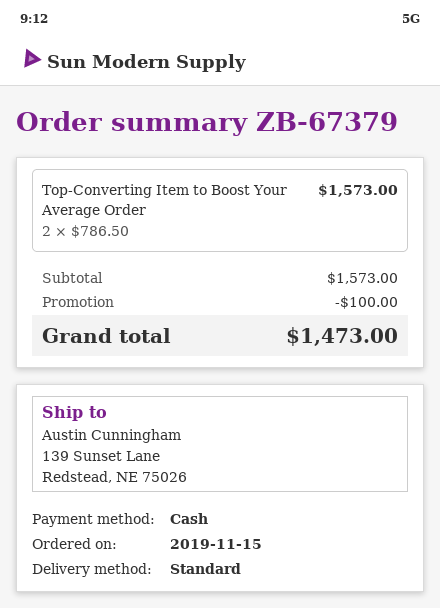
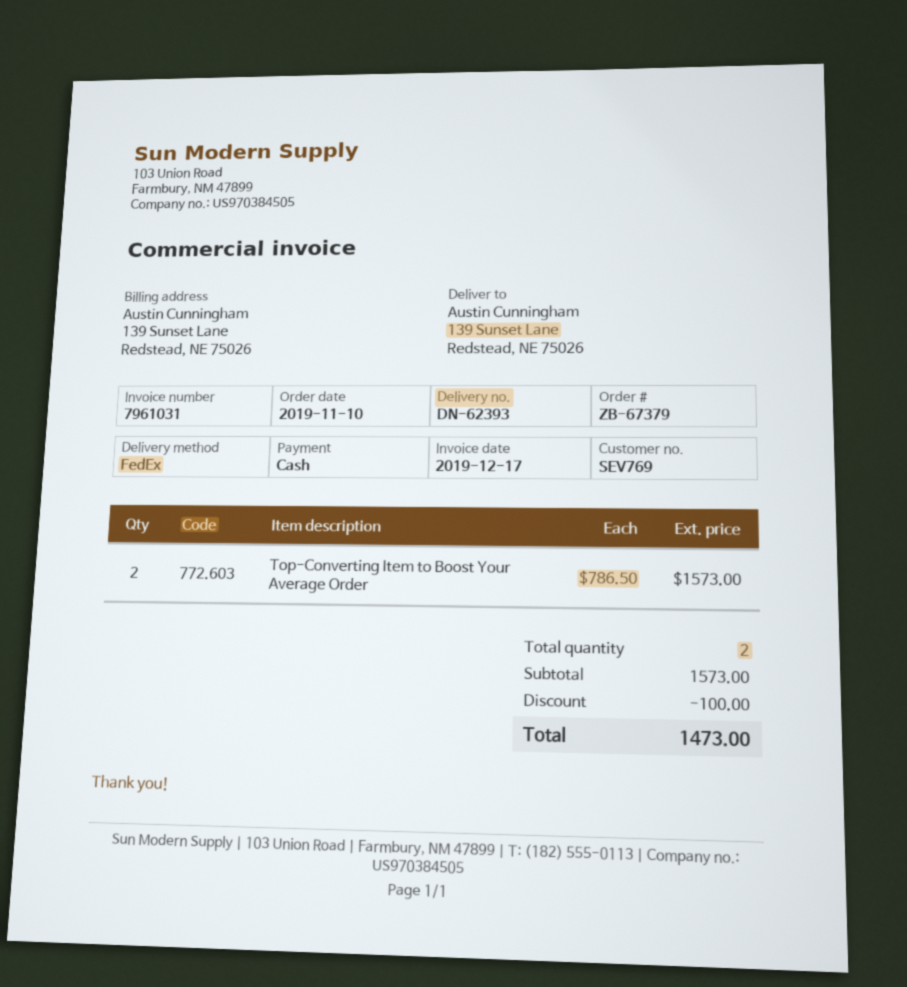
order date: 2019-11-15 -> 2019-11-10
shipping method: standard -> FedEx

